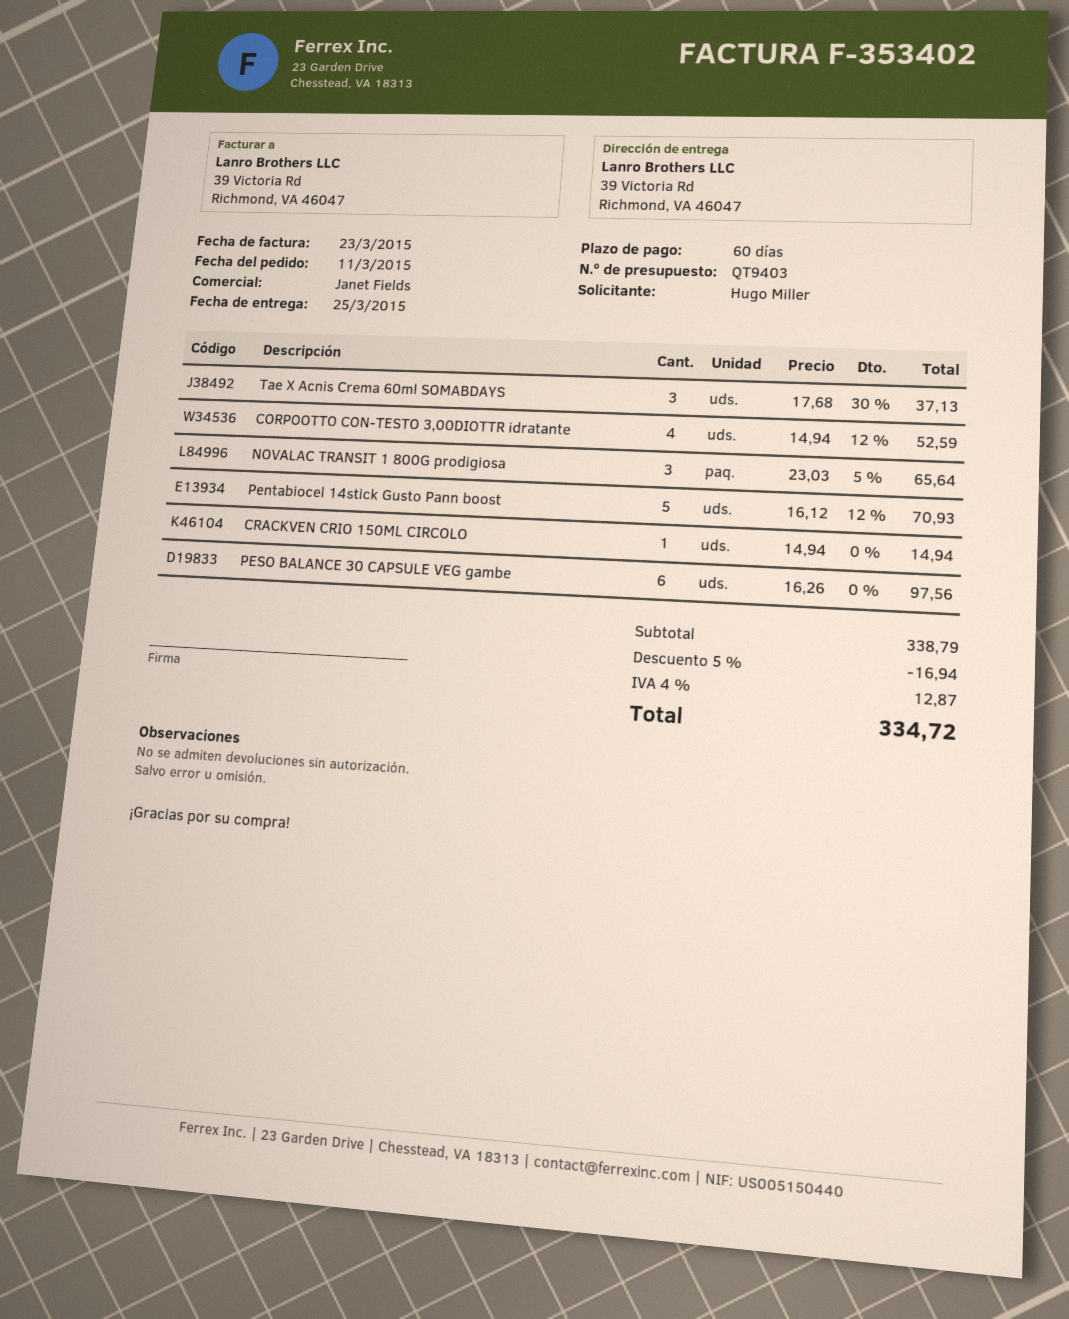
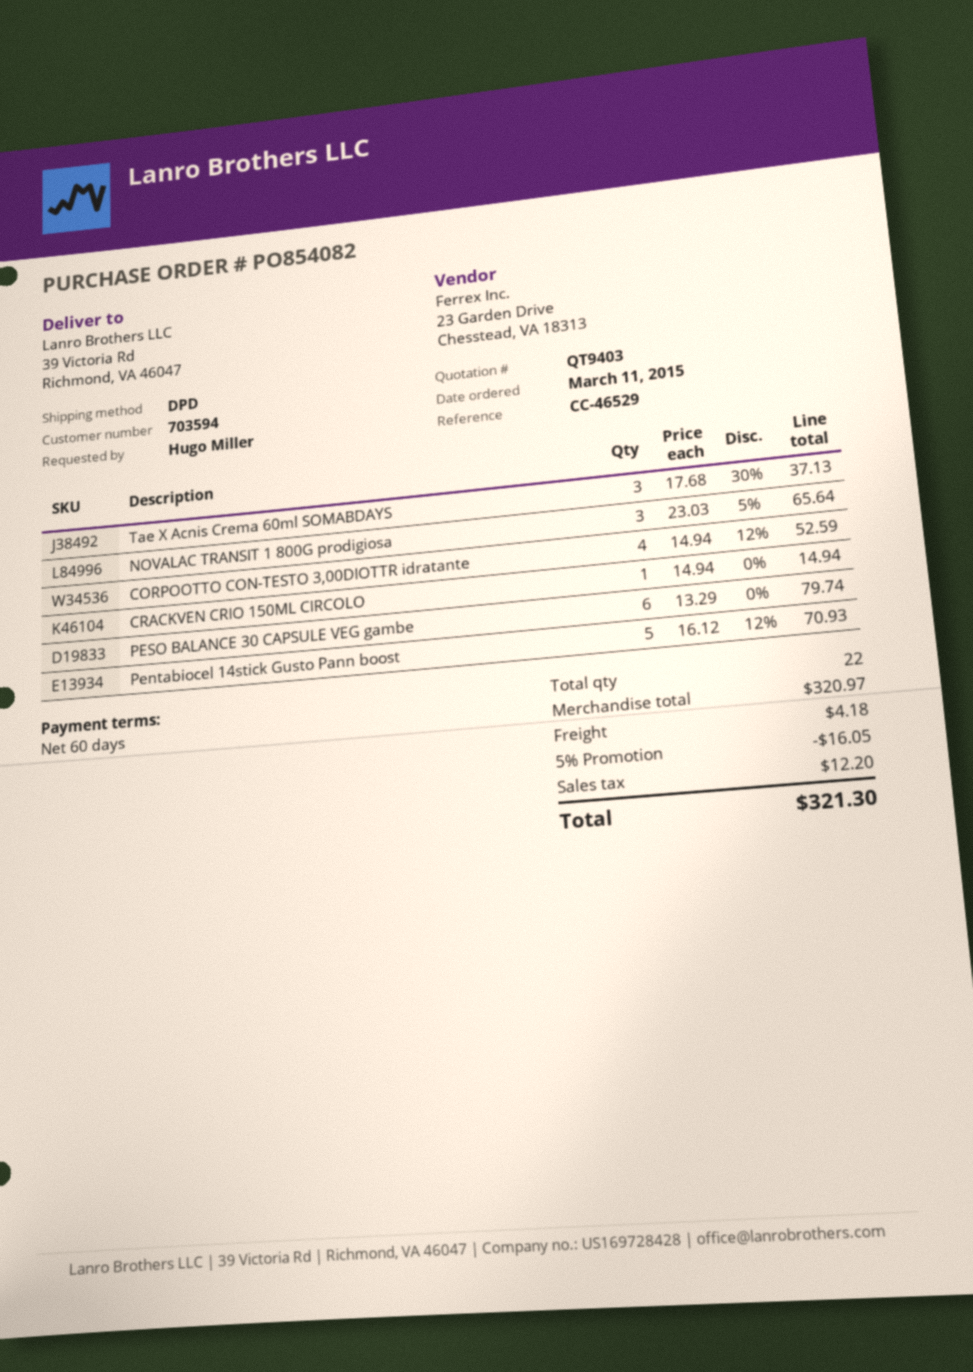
PESO BALANCE 30 CAPSULE VEG gambe: 6 x 16.26 = 97.56 -> 6 x 13.29 = 79.74
subtotal: 338.79 -> 320.97
discount: 5% = 16.94 -> 5% = 16.05
shipping: none -> 4.18
tax: 12.87 -> 12.20
total: 334.72 -> 321.30

